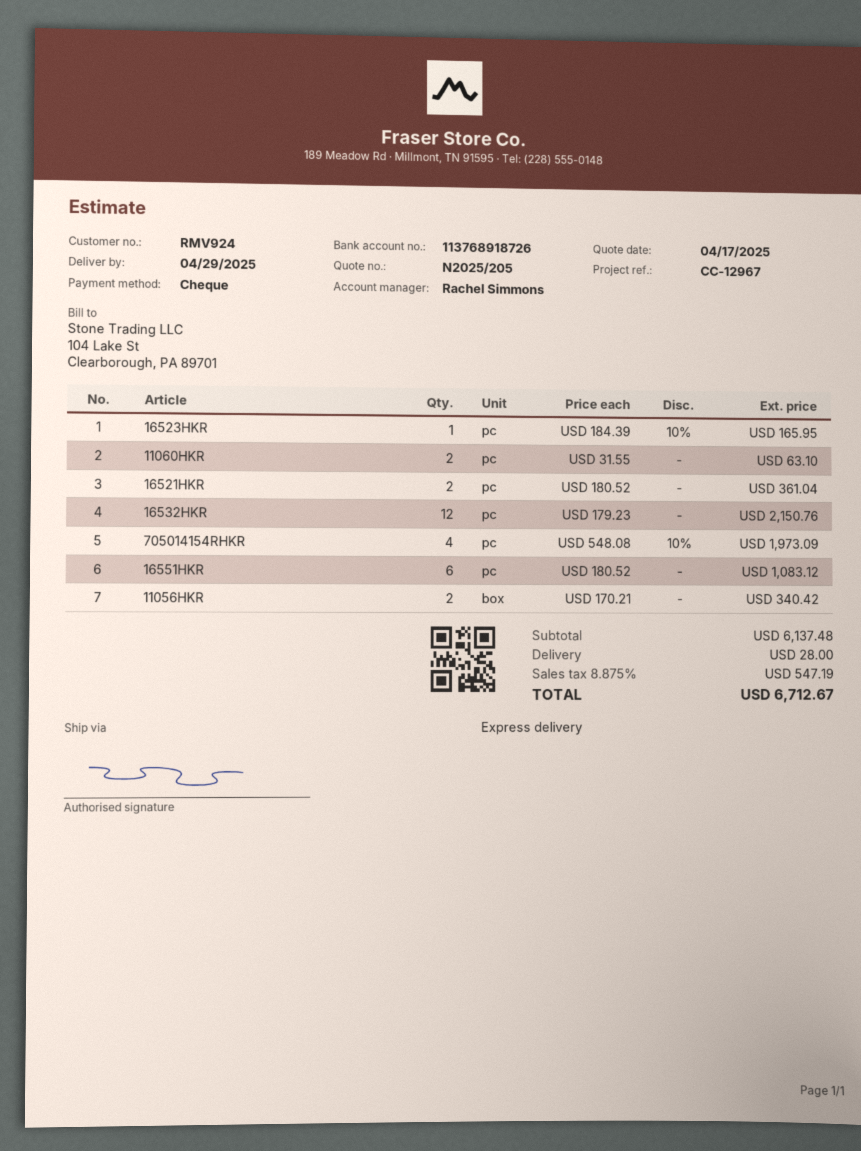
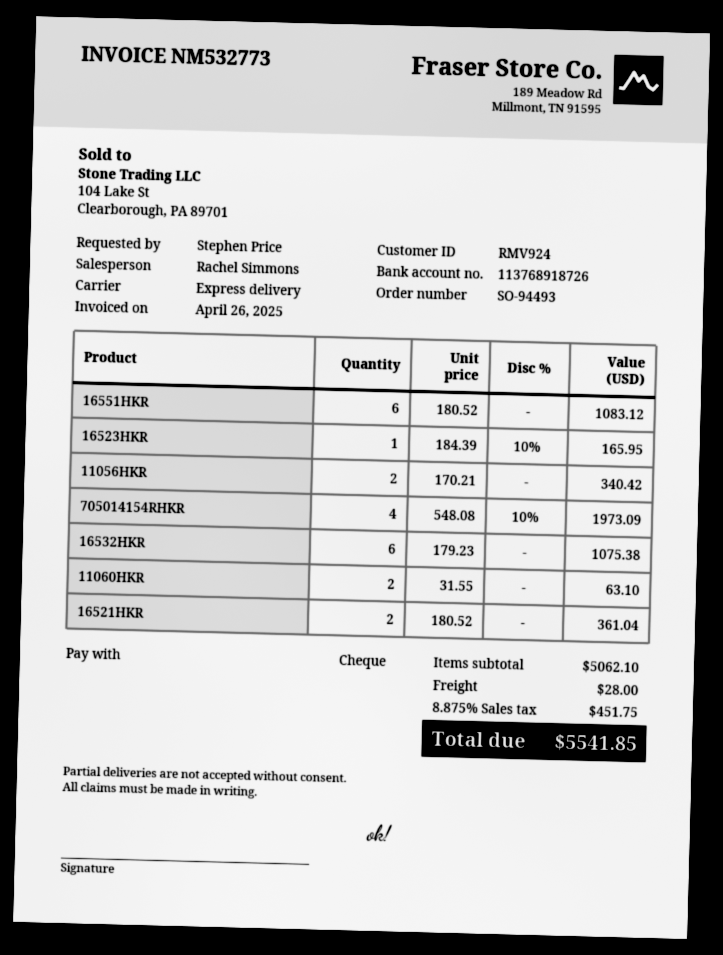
16532HKR: 12 x 179.23 = 2150.76 -> 6 x 179.23 = 1075.38
subtotal: 6137.48 -> 5062.10
tax: 8.875% = 547.19 -> 8.875% = 451.75
total: 6712.67 -> 5541.85

